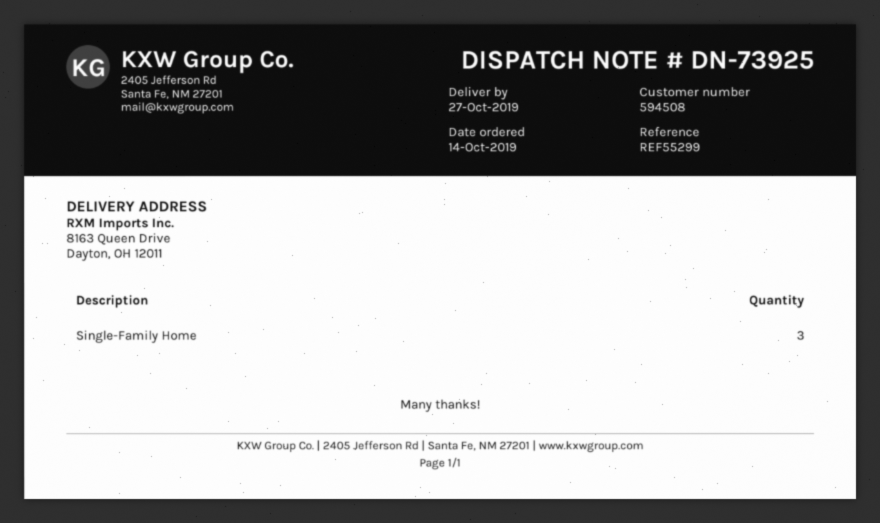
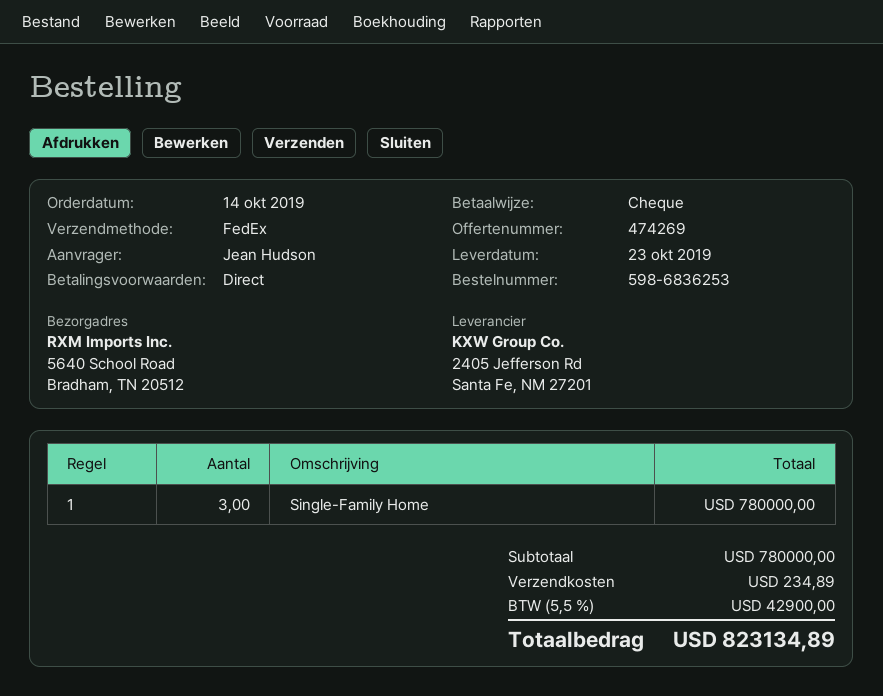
delivery date: 2019-10-27 -> 2019-10-23
ship to: 8163 Queen Drive, Dayton, OH 12011 -> 5640 School Road, Bradham, TN 20512

